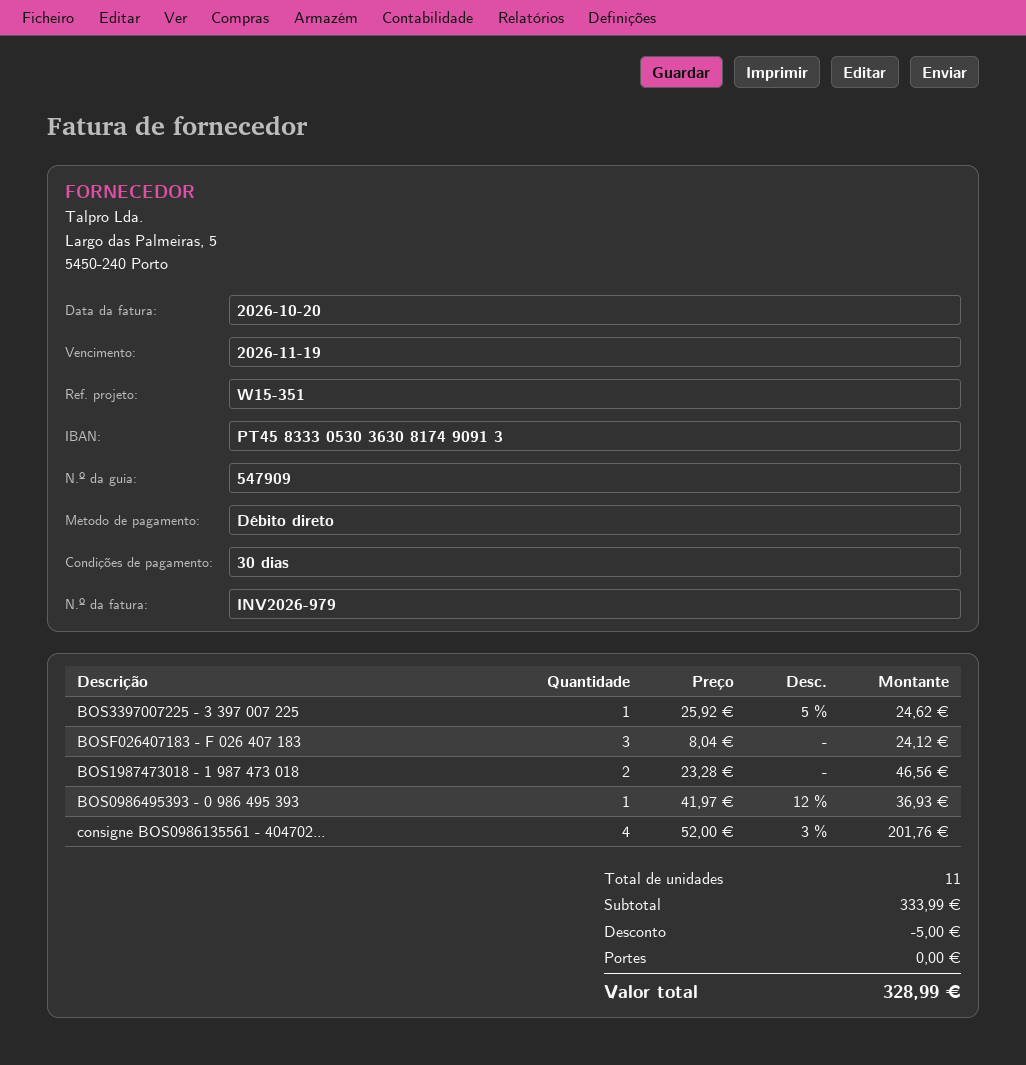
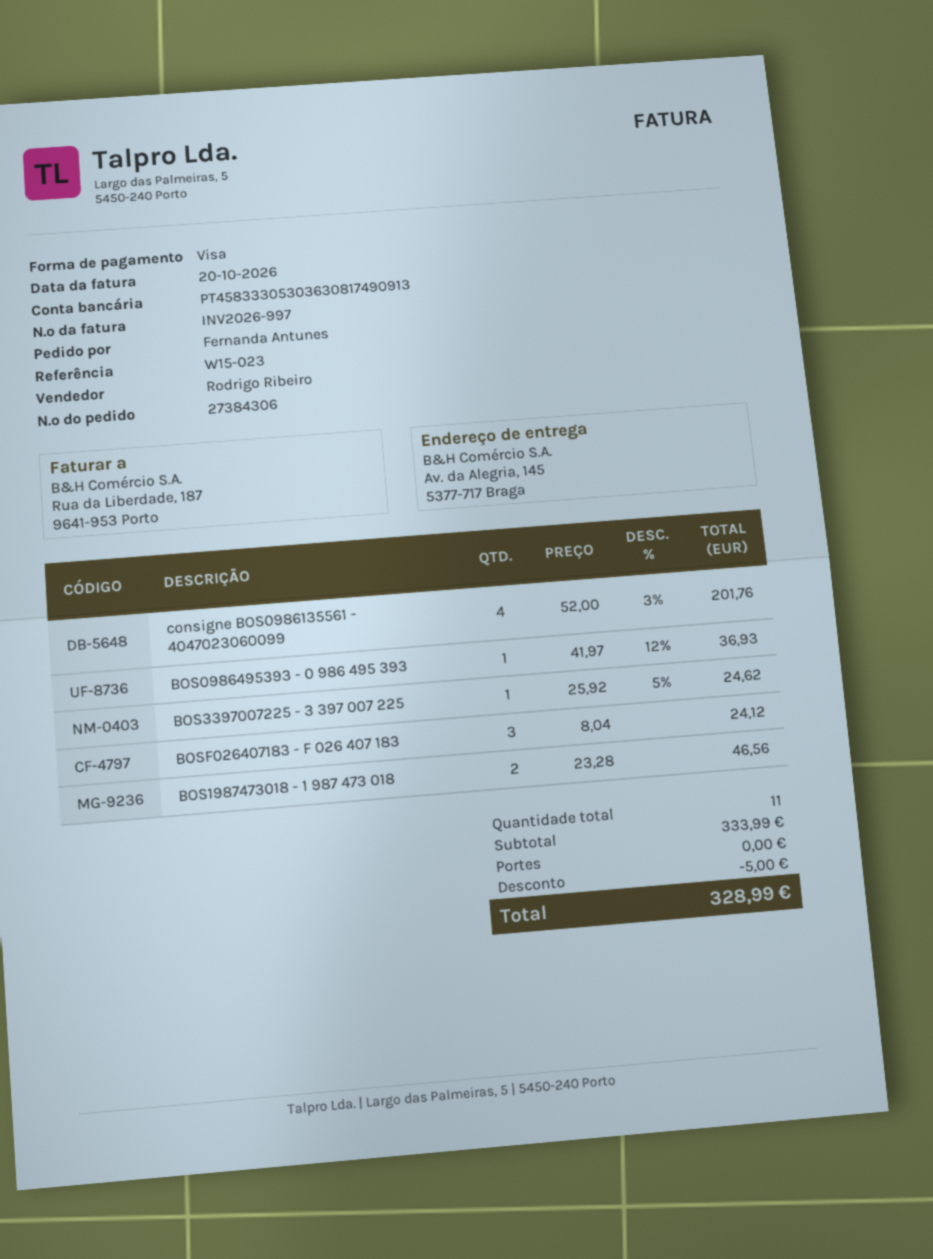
invoice number: INV2026-979 -> INV2026-997
reference: W15-351 -> W15-023
payment method: direct debit -> Visa

